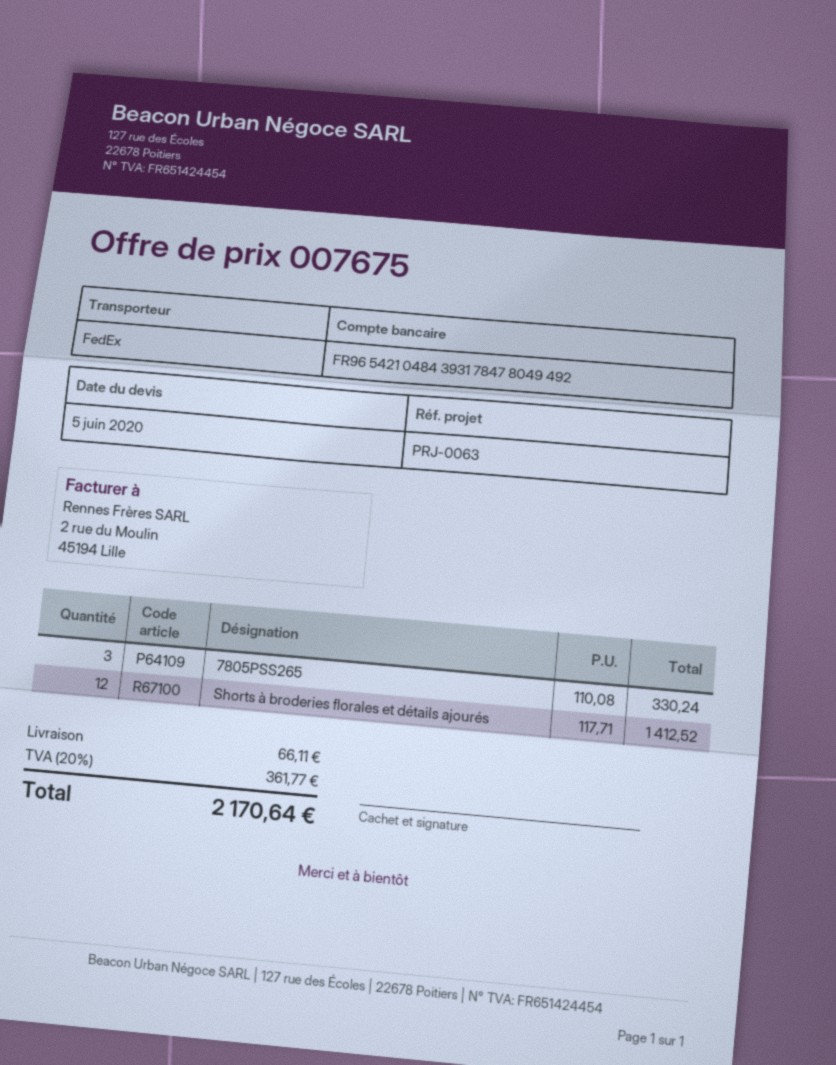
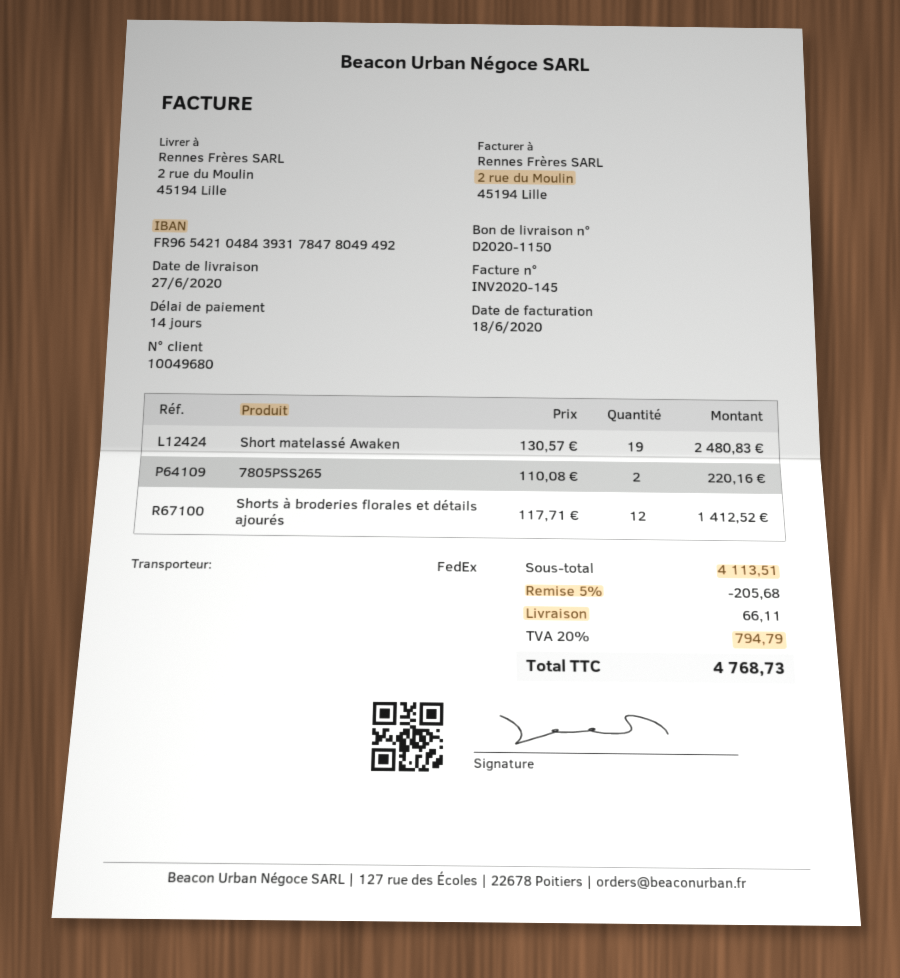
7805PSS265: 3 x 110.08 = 330.24 -> 2 x 110.08 = 220.16
Short matelassé Awaken: none -> 19 x 130.57 = 2480.83
discount: none -> 5% = 205.68
tax: 20% = 361.77 -> 20% = 794.79
total: 2170.64 -> 4768.73

